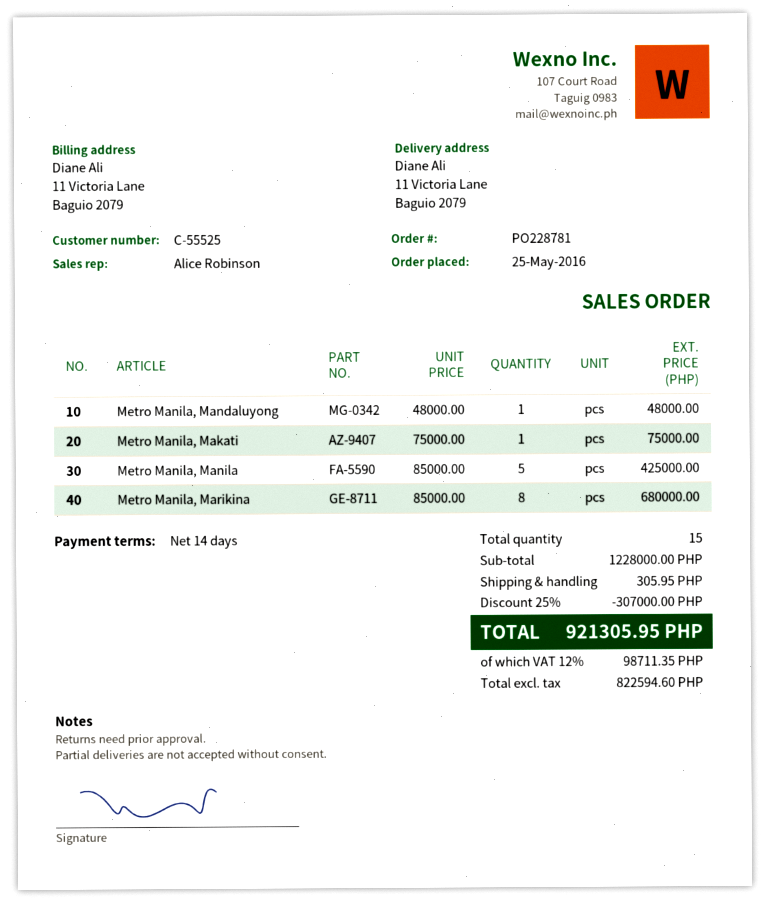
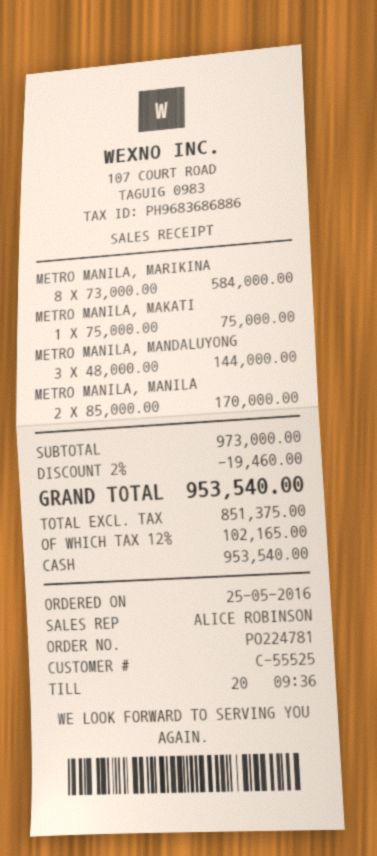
order number: PO228781 -> PO224781
Metro Manila, Mandaluyong: 1 x 48000.00 = 48000.00 -> 3 x 48000.00 = 144000.00
Metro Manila, Manila: 5 x 85000.00 = 425000.00 -> 2 x 85000.00 = 170000.00
Metro Manila, Marikina: 8 x 85000.00 = 680000.00 -> 8 x 73000.00 = 584000.00
subtotal: 1228000.00 -> 973000.00
discount: 25% = 307000.00 -> 2% = 19460.00
shipping: 305.95 -> none
net: 822594.60 -> 851375.00
tax: 12% = 98711.35 -> 12% = 102165.00
total: 921305.95 -> 953540.00

